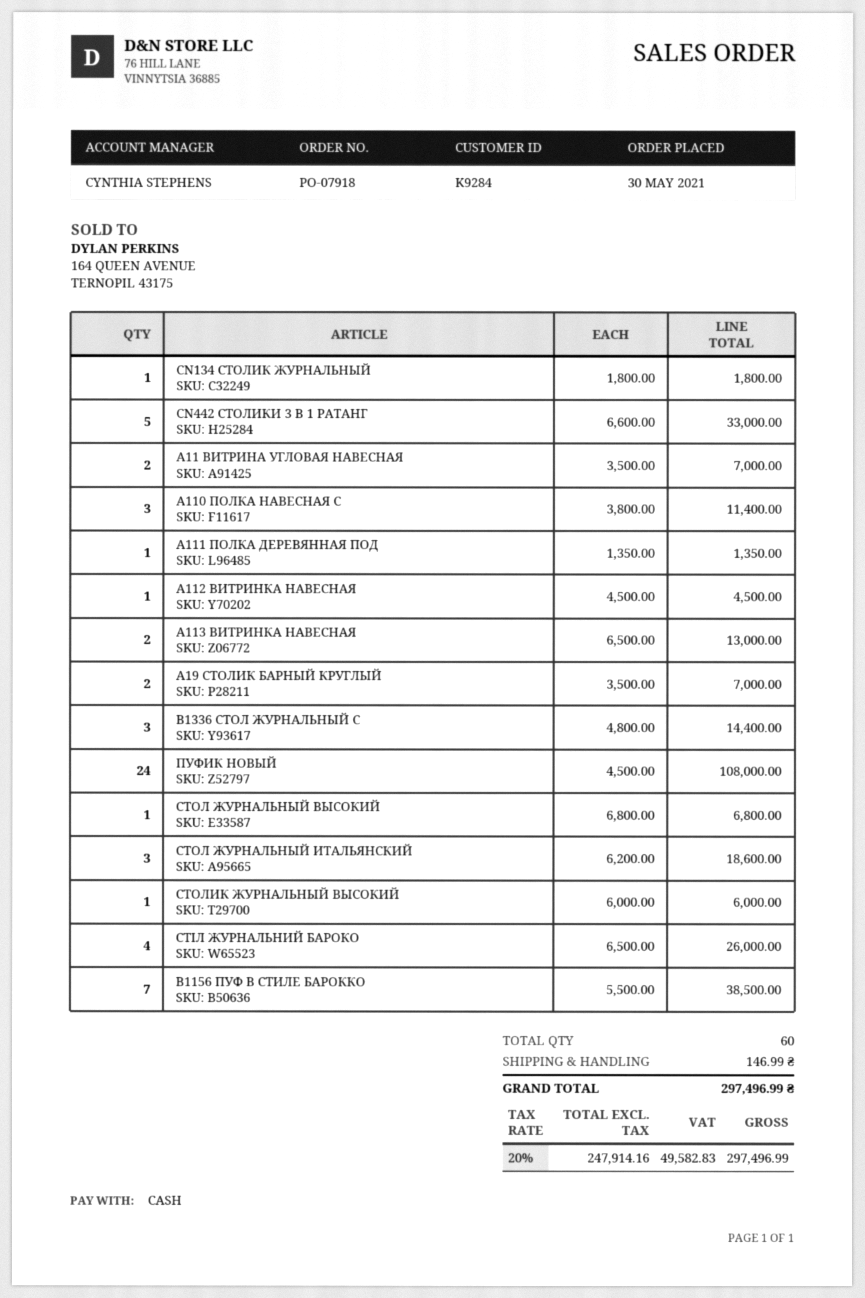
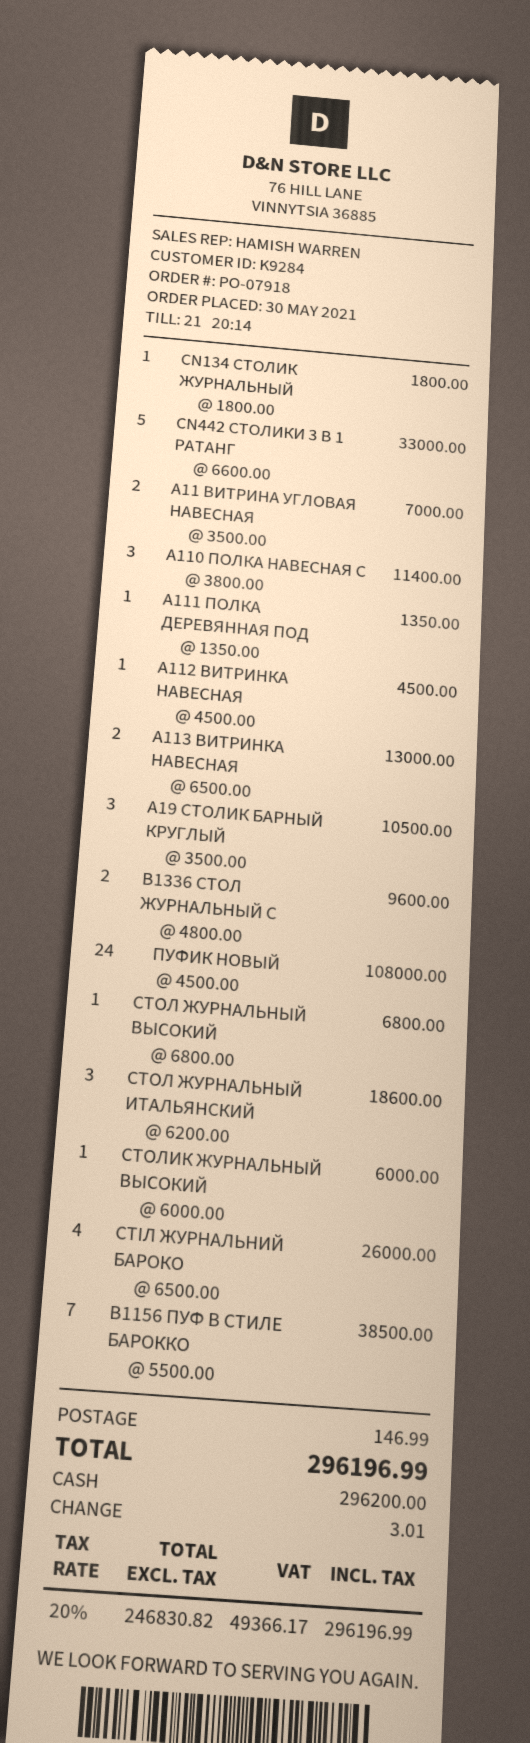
sales rep: CYNTHIA STEPHENS -> HAMISH WARREN
А19 СТОЛИК БАРНЫЙ КРУГЛЫЙ: 2 x 3500.00 = 7000.00 -> 3 x 3500.00 = 10500.00
В1336 СТОЛ ЖУРНАЛЬНЫЙ С: 3 x 4800.00 = 14400.00 -> 2 x 4800.00 = 9600.00
net: 247914.16 -> 246830.82
tax: 20% = 49582.83 -> 20% = 49366.17
total: 297496.99 -> 296196.99

